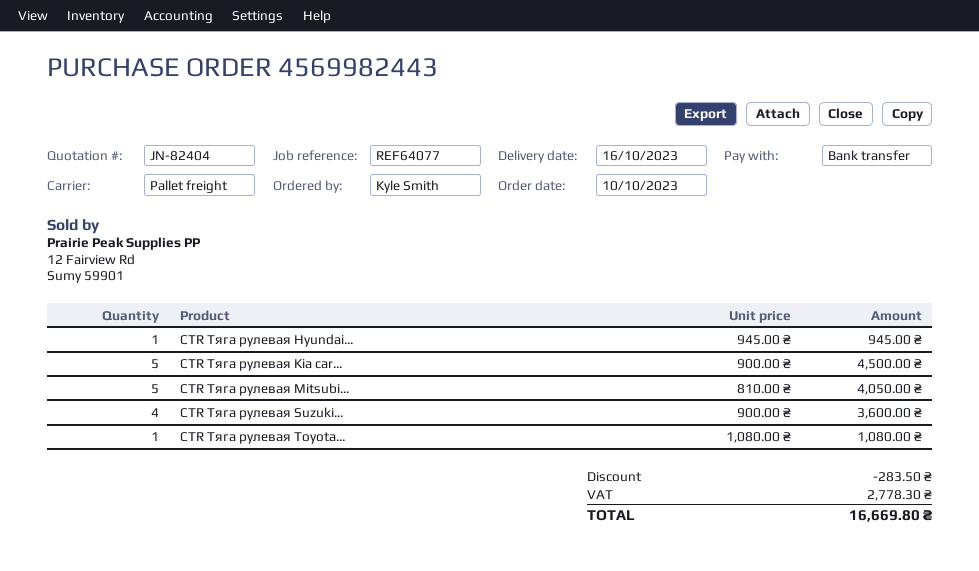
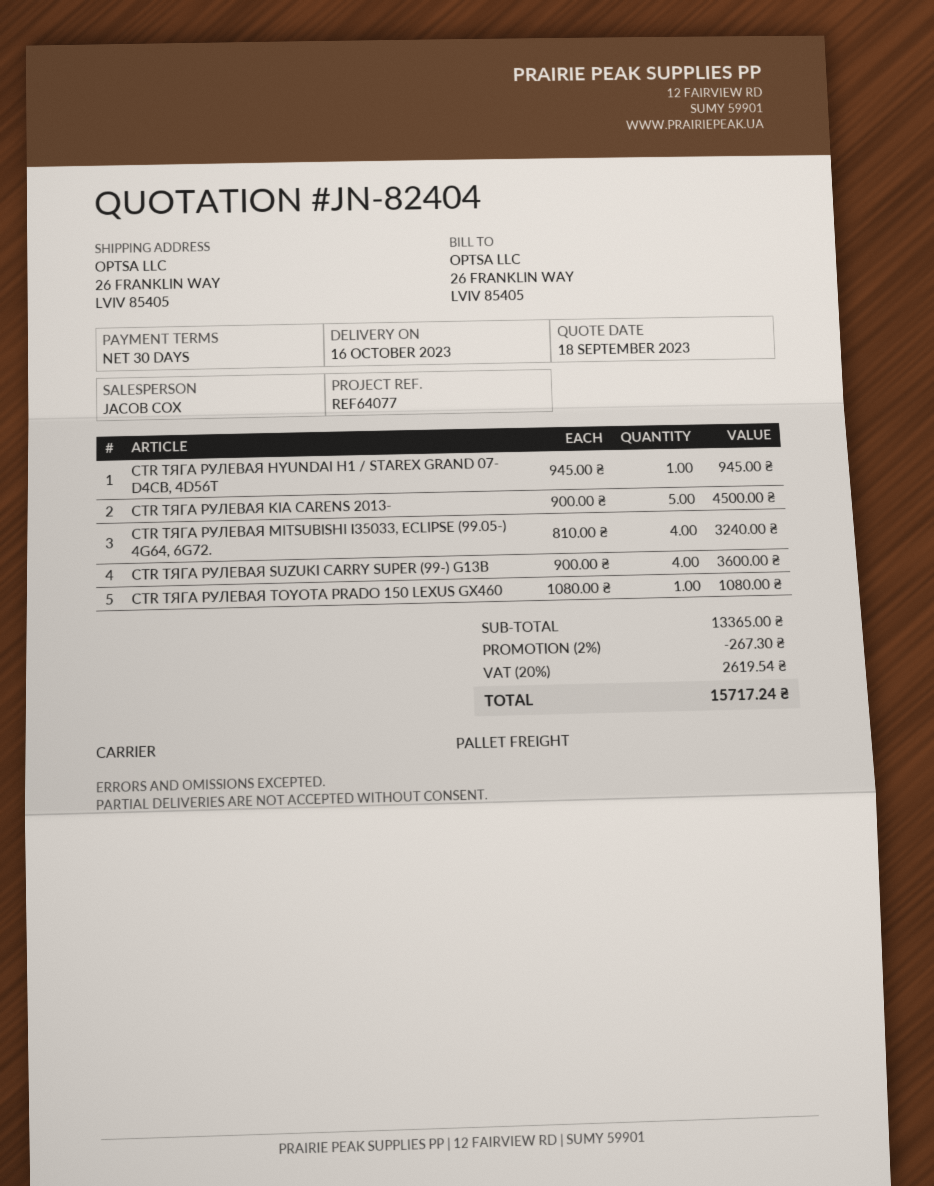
CTR Тяга рулевая Mitsubi...: 5 x 810.00 = 4050.00 -> 4 x 810.00 = 3240.00
discount: 283.50 -> 267.30
tax: 2778.30 -> 2619.54
total: 16669.80 -> 15717.24

